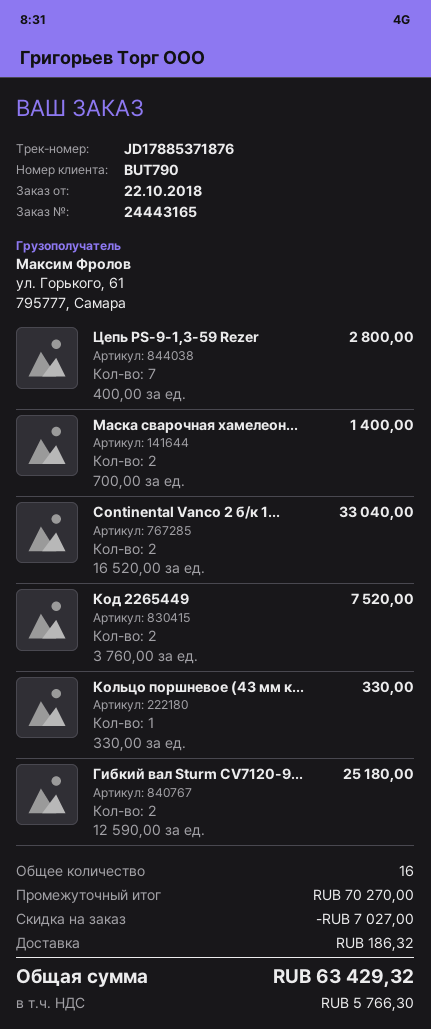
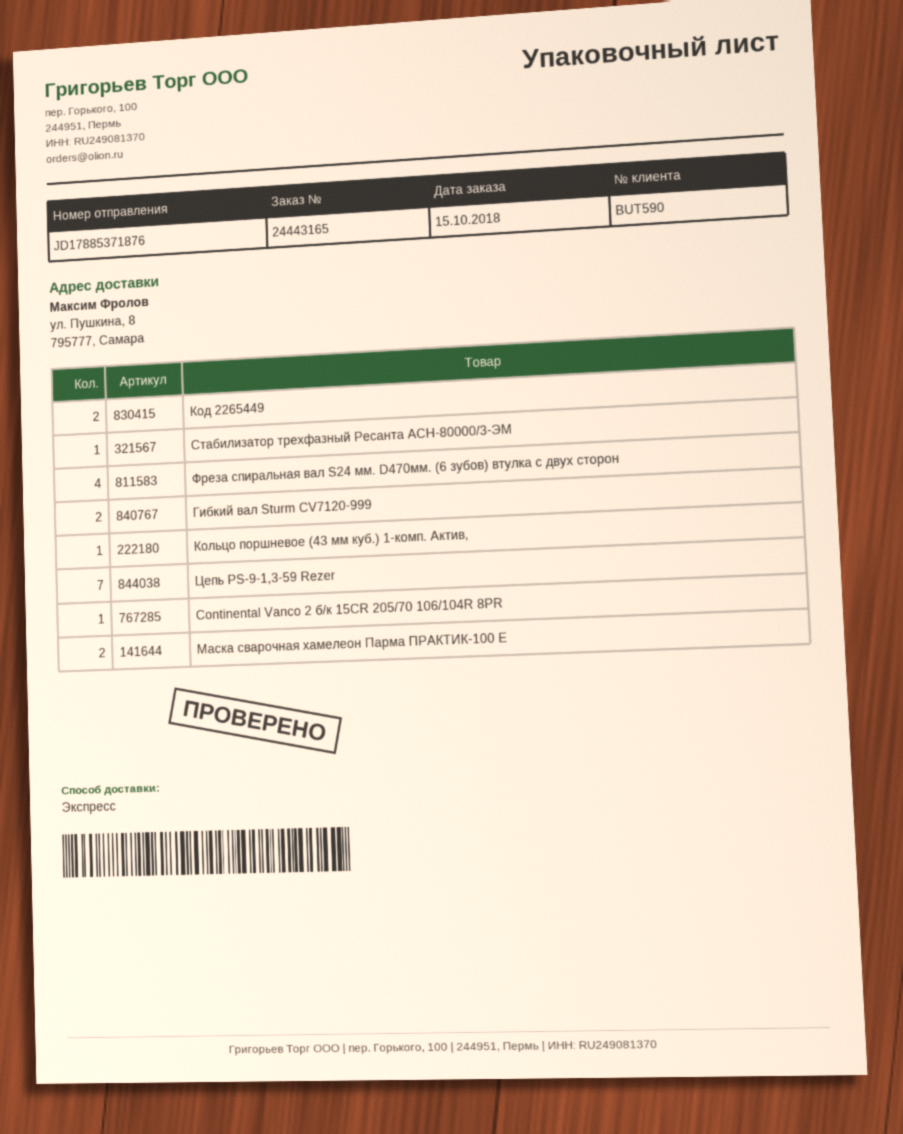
order date: 2018-10-22 -> 2018-10-15
customer number: BUT790 -> BUT590
ship to: ул. Горького, 61, 795777, Самара -> ул. Пушкина, 8, 795777, Самара
Continental Vanco 2 б/к 1...: 2 -> 1
Стабилизатор трехфазный Ресанта АСН-80000/3-ЭМ: none -> 1
Фреза спиральная вал S24 мм. D470мм. (6 зубов) втулка с двух сторон: none -> 4

